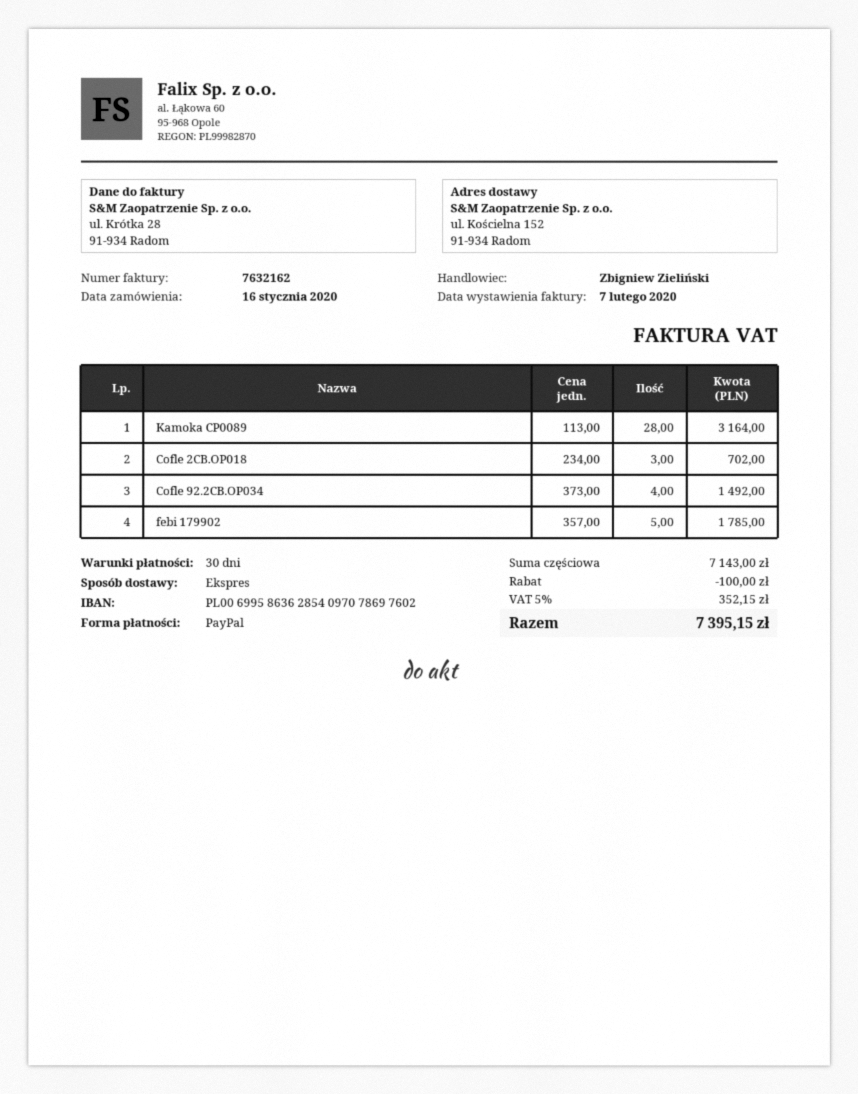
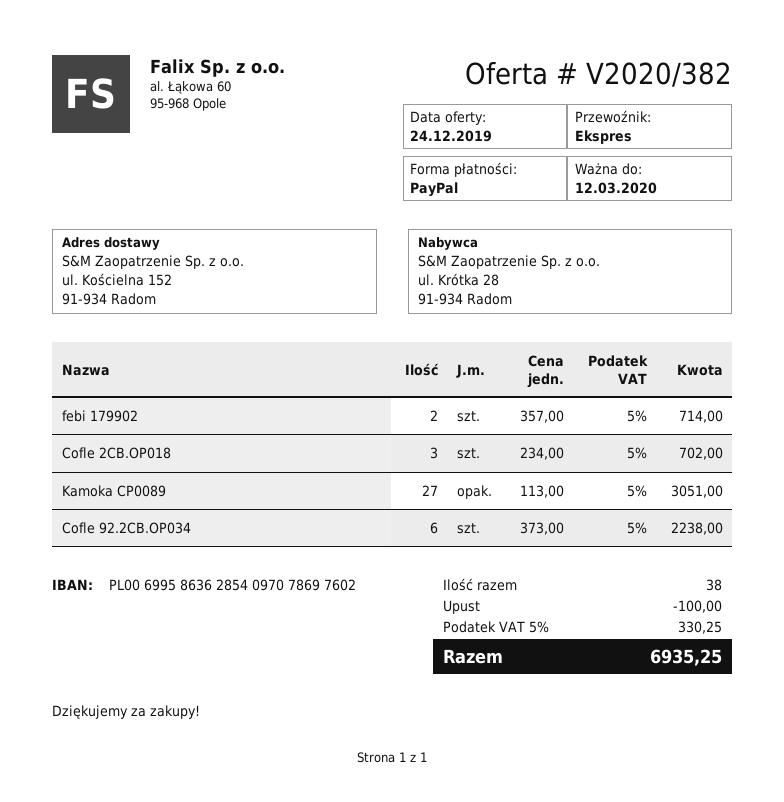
Kamoka CP0089: 28 x 113.00 = 3164.00 -> 27 x 113.00 = 3051.00
Cofle 92.2CB.OP034: 4 x 373.00 = 1492.00 -> 6 x 373.00 = 2238.00
febi 179902: 5 x 357.00 = 1785.00 -> 2 x 357.00 = 714.00
tax: 5% = 352.15 -> 5% = 330.25
total: 7395.15 -> 6935.25

